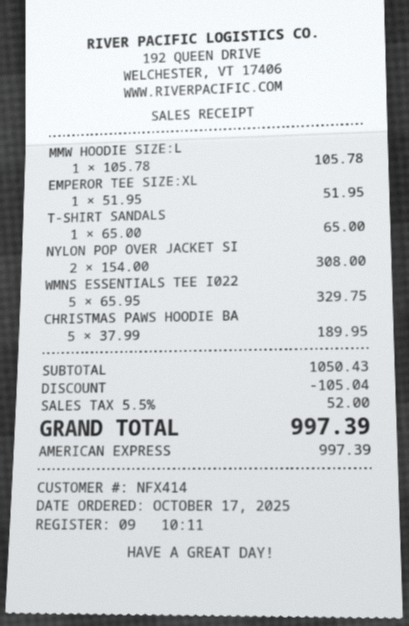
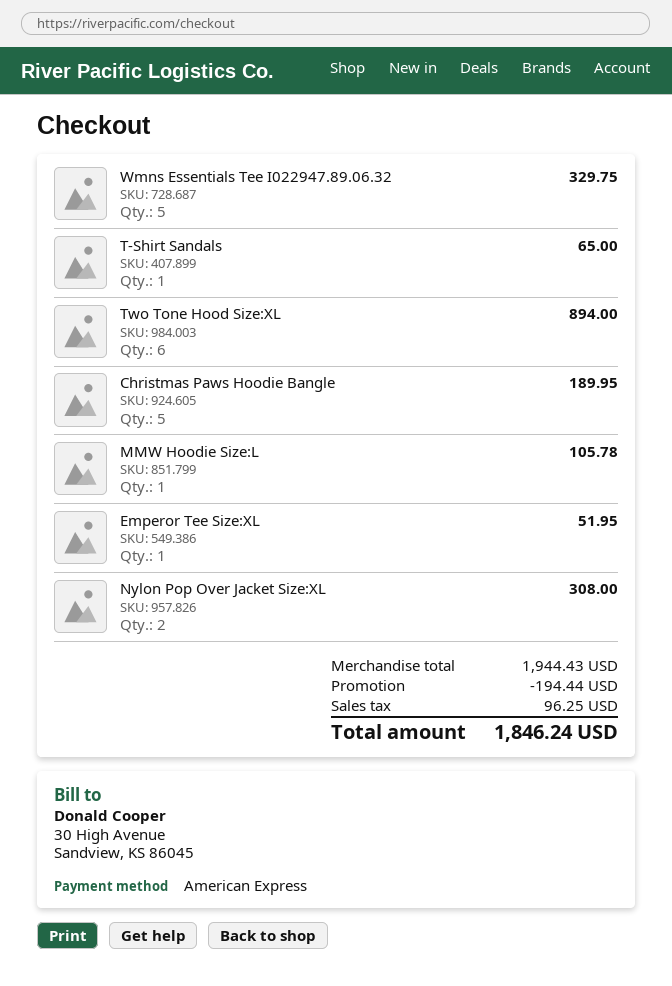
Two Tone Hood Size:XL: none -> 6 for 894.00
subtotal: 1050.43 -> 1944.43
discount: 105.04 -> 194.44
tax: 52.00 -> 96.25
total: 997.39 -> 1846.24

